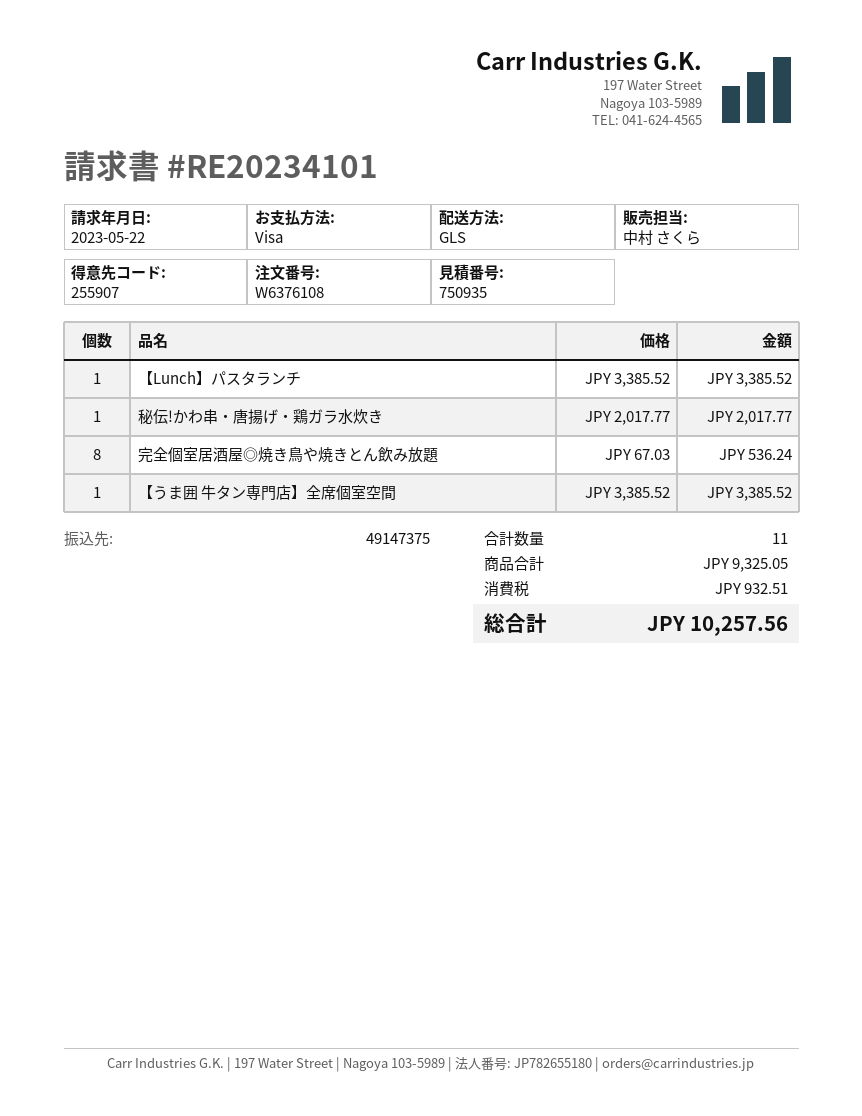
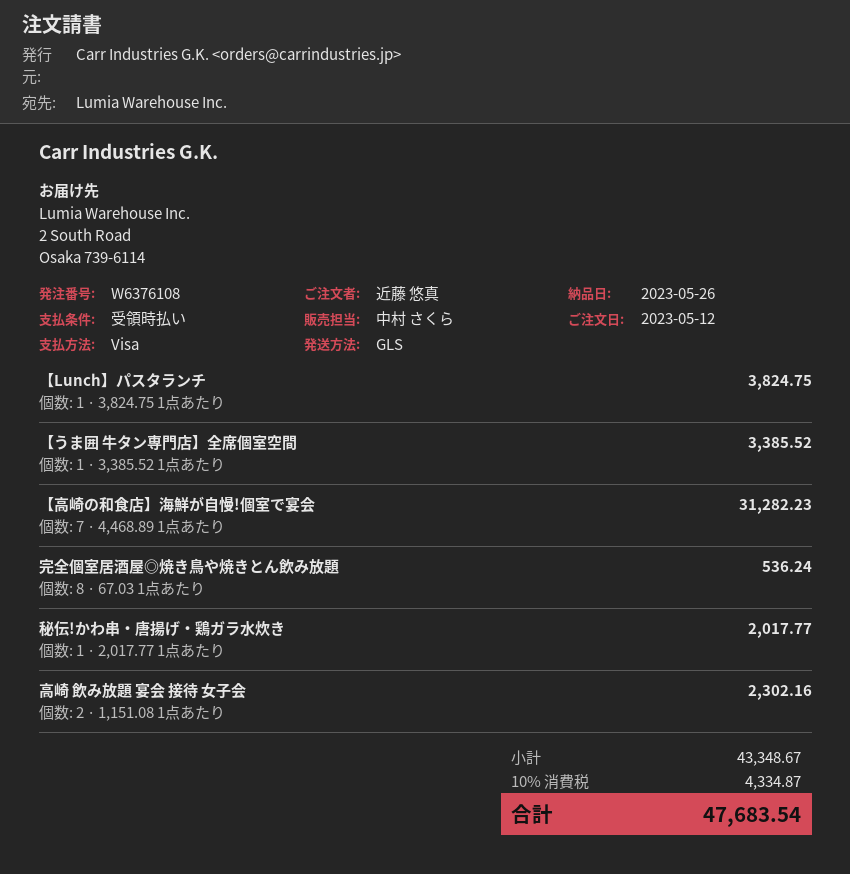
【Lunch】パスタランチ: 1 x 3385.52 = 3385.52 -> 1 x 3824.75 = 3824.75
【高崎の和食店】海鮮が自慢!個室で宴会: none -> 7 x 4468.89 = 31282.23
高崎 飲み放題 宴会 接待 女子会: none -> 2 x 1151.08 = 2302.16
subtotal: 9325.05 -> 43348.67
tax: 932.51 -> 4334.87
total: 10257.56 -> 47683.54

